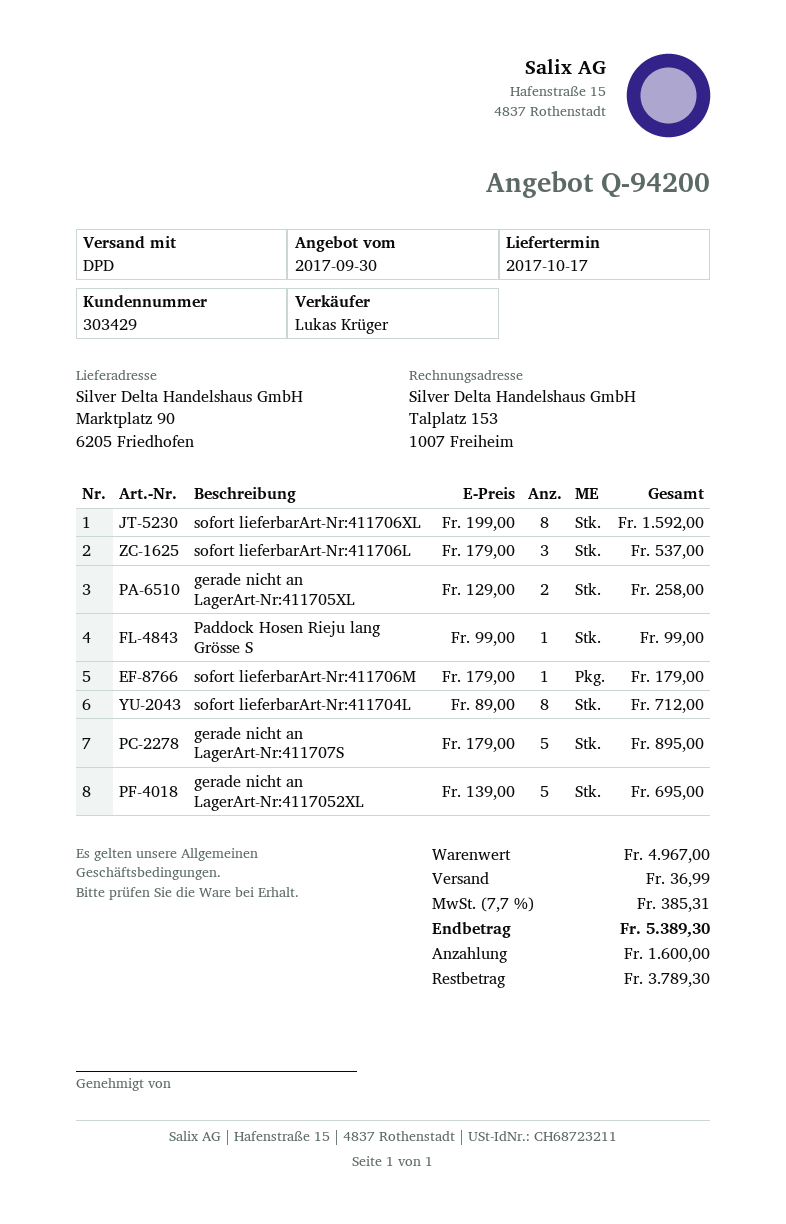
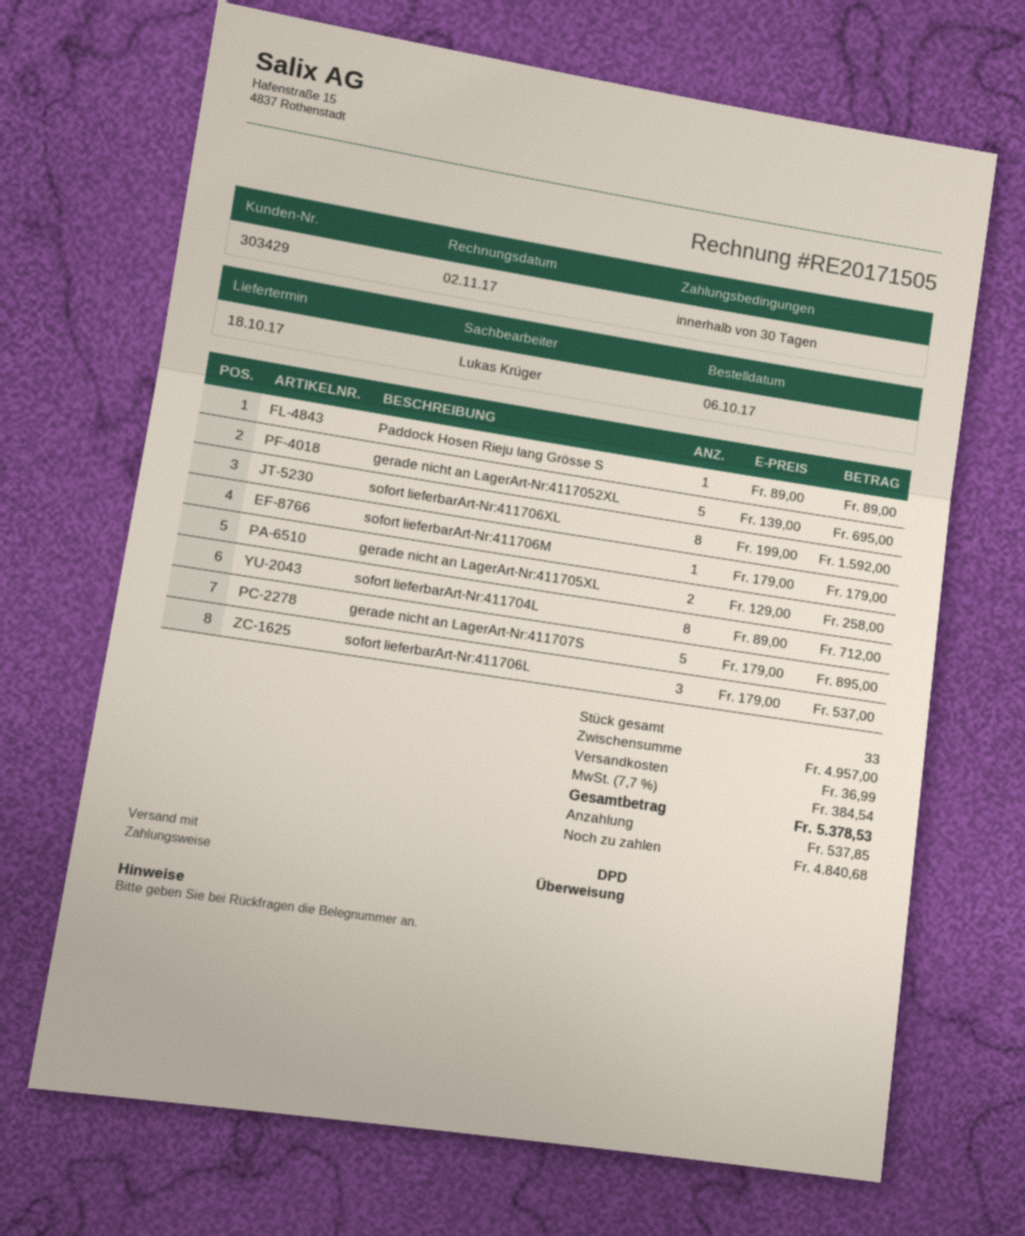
delivery date: 2017-10-17 -> 2017-10-18
Paddock Hosen Rieju lang Grösse S: 1 x 99.00 = 99.00 -> 1 x 89.00 = 89.00
subtotal: 4967.00 -> 4957.00
tax: 7.7% = 385.31 -> 7.7% = 384.54
total: 5389.30 -> 5378.53
deposit: 1600.00 -> 537.85
balance: 3789.30 -> 4840.68

